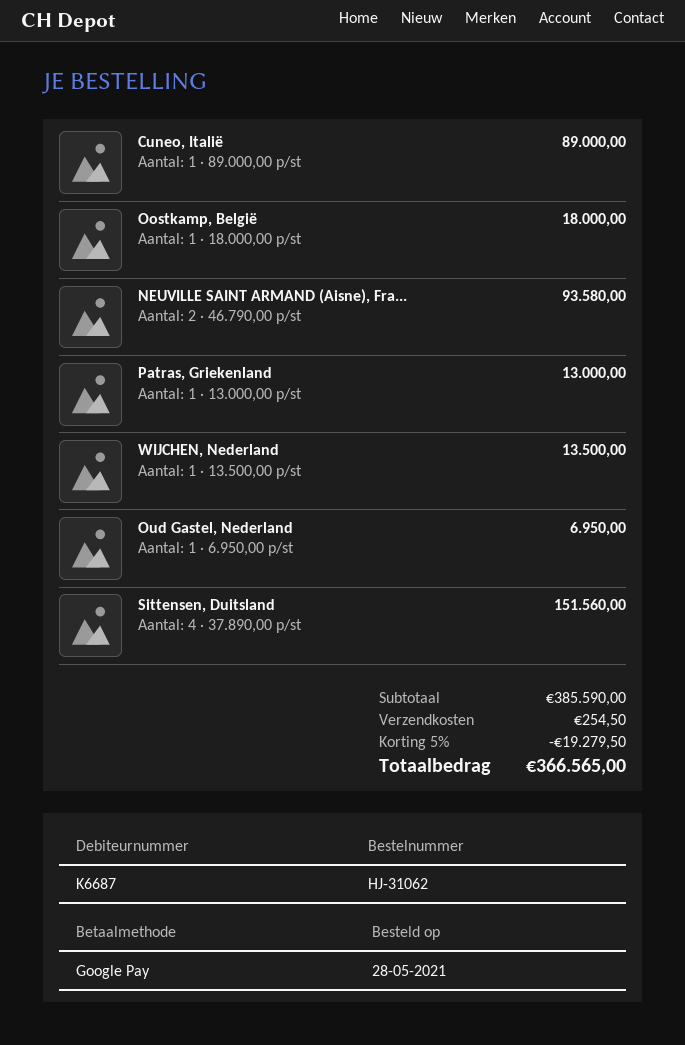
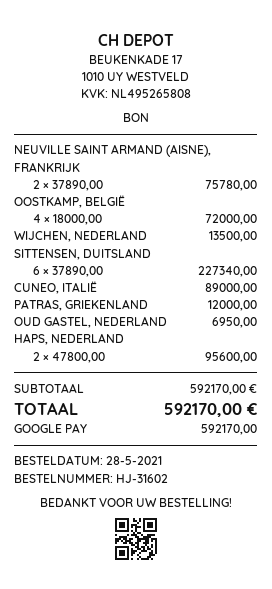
order number: HJ-31062 -> HJ-31602
Oostkamp, België: 1 x 18000.00 = 18000.00 -> 4 x 18000.00 = 72000.00
NEUVILLE SAINT ARMAND (Aisne), Fra...: 2 x 46790.00 = 93580.00 -> 2 x 37890.00 = 75780.00
Patras, Griekenland: 1 x 13000.00 = 13000.00 -> 1 x 12000.00 = 12000.00
Sittensen, Duitsland: 4 x 37890.00 = 151560.00 -> 6 x 37890.00 = 227340.00
HAPS, NEDERLAND: none -> 2 x 47800.00 = 95600.00
subtotal: 385590.00 -> 592170.00
discount: 5% = 19279.50 -> none
shipping: 254.50 -> none
total: 366565.00 -> 592170.00

